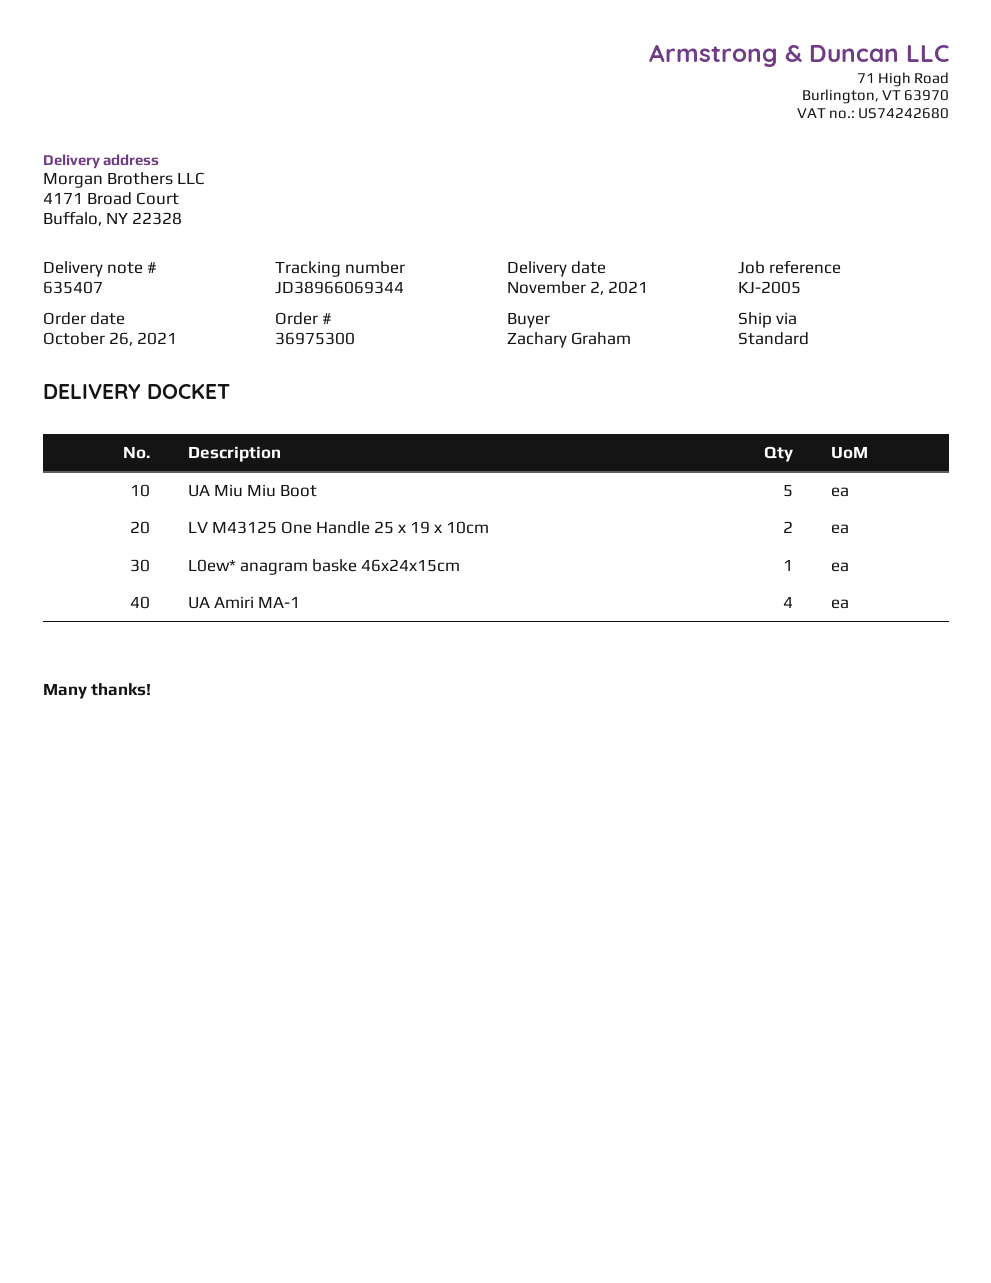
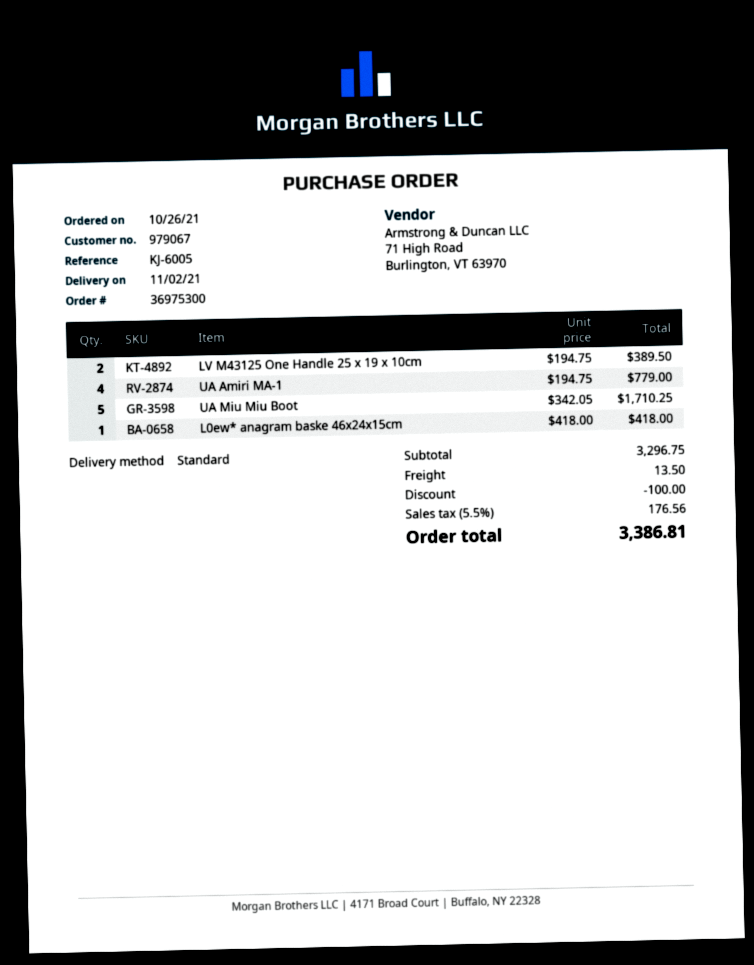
reference: KJ-2005 -> KJ-6005

